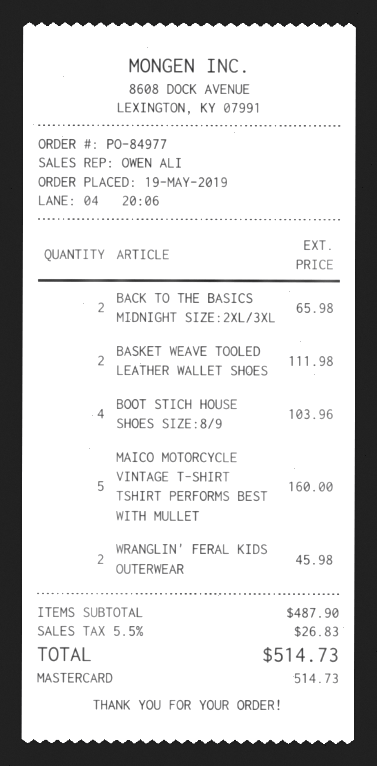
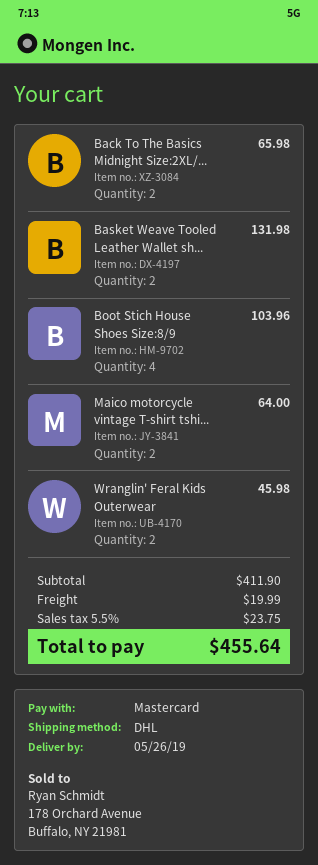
BASKET WEAVE TOOLED LEATHER WALLET SHOES: 2 for 111.98 -> 2 for 131.98
MAICO MOTORCYCLE VINTAGE T-SHIRT TSHIRT PERFORMS BEST WITH MULLET: 5 for 160.00 -> 2 for 64.00
subtotal: 487.90 -> 411.90
shipping: none -> 19.99
tax: 5.5% = 26.83 -> 5.5% = 23.75
total: 514.73 -> 455.64

